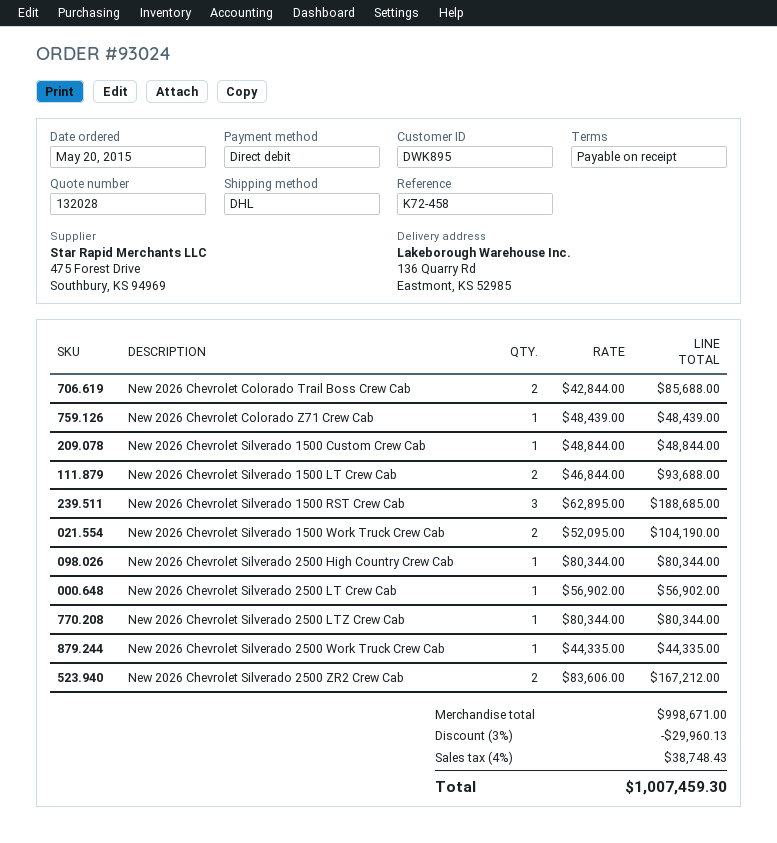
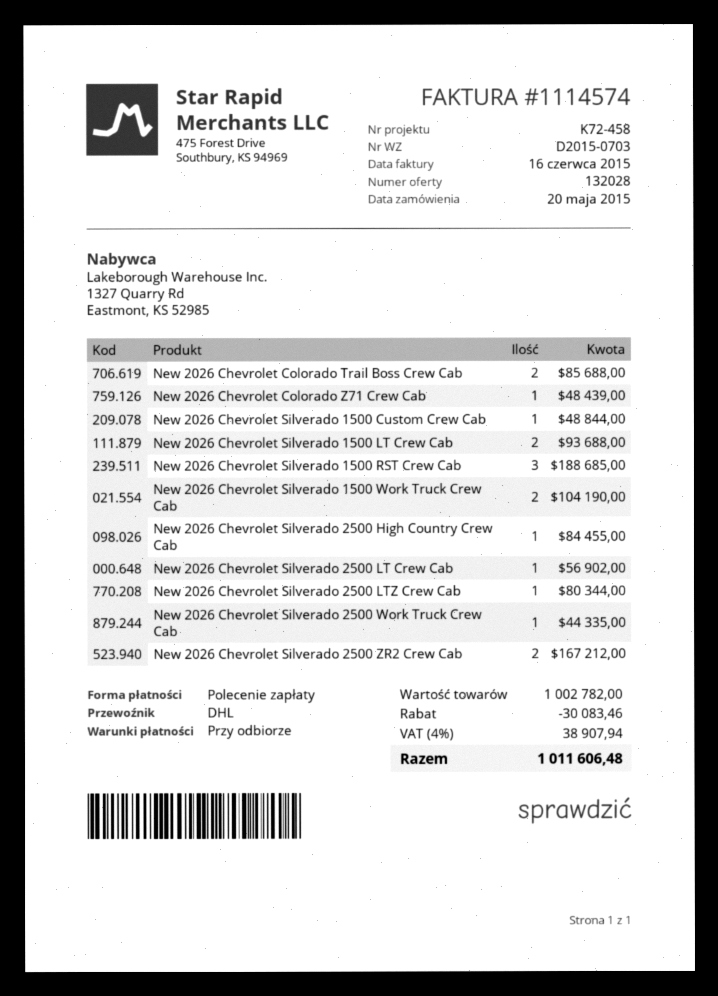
New 2026 Chevrolet Silverado 2500 High Country Crew Cab: 1 for 80344.00 -> 1 for 84455.00
subtotal: 998671.00 -> 1002782.00
discount: 29960.13 -> 30083.46
tax: 4% = 38748.43 -> 4% = 38907.94
total: 1007459.30 -> 1011606.48

